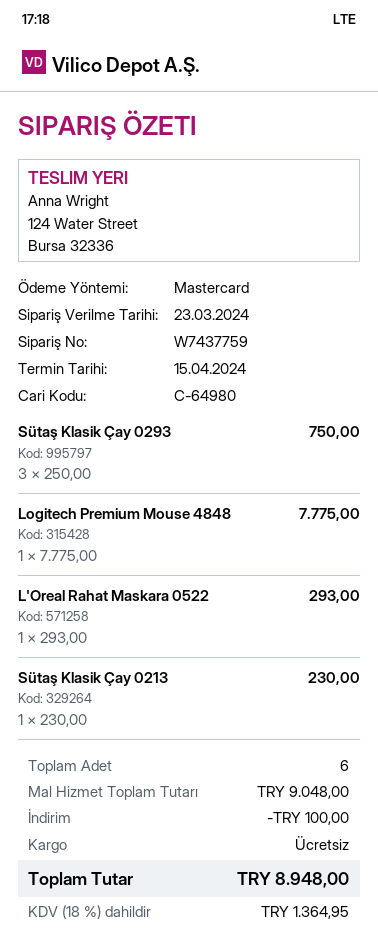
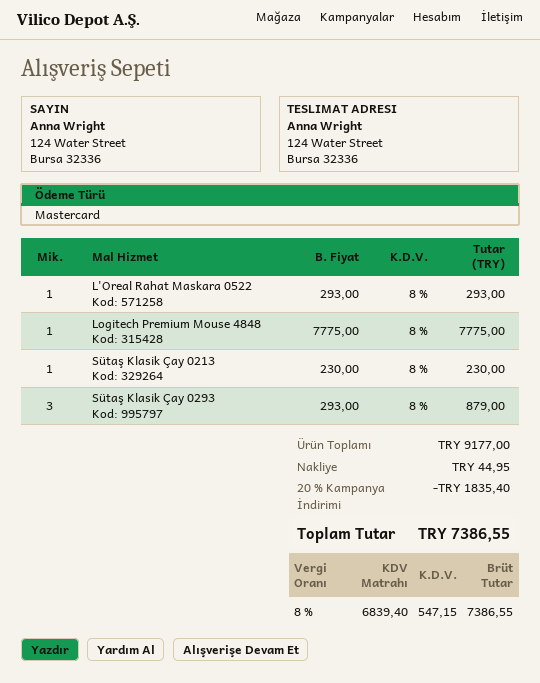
Sütaş Klasik Çay 0293: 3 x 250.00 = 750.00 -> 3 x 293.00 = 879.00
subtotal: 9048.00 -> 9177.00
discount: 100.00 -> 1835.40
shipping: 0.00 -> 44.95
tax: 18% = 1364.95 -> 8% = 547.15
total: 8948.00 -> 7386.55

